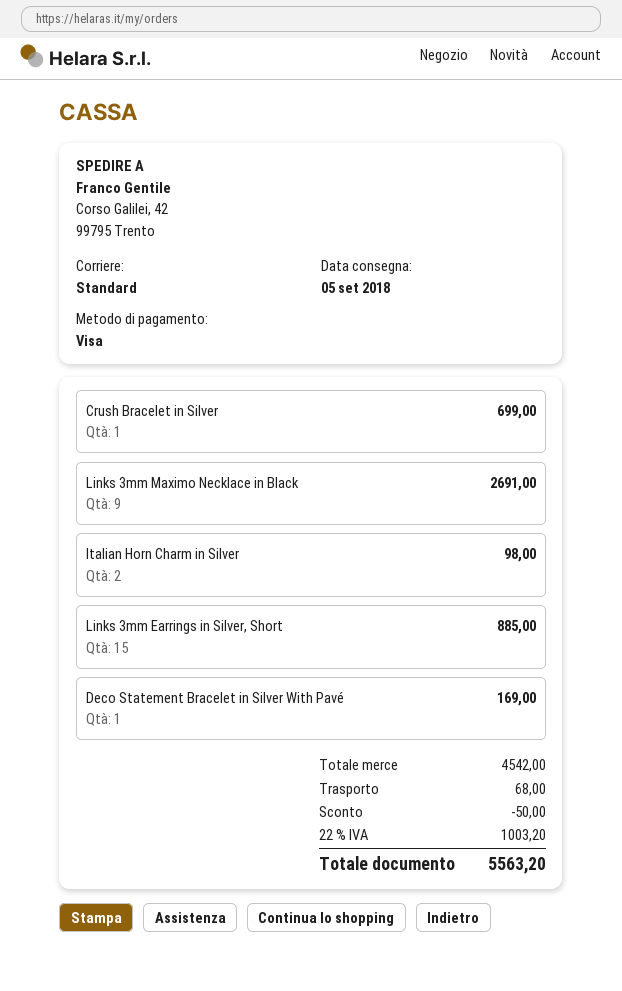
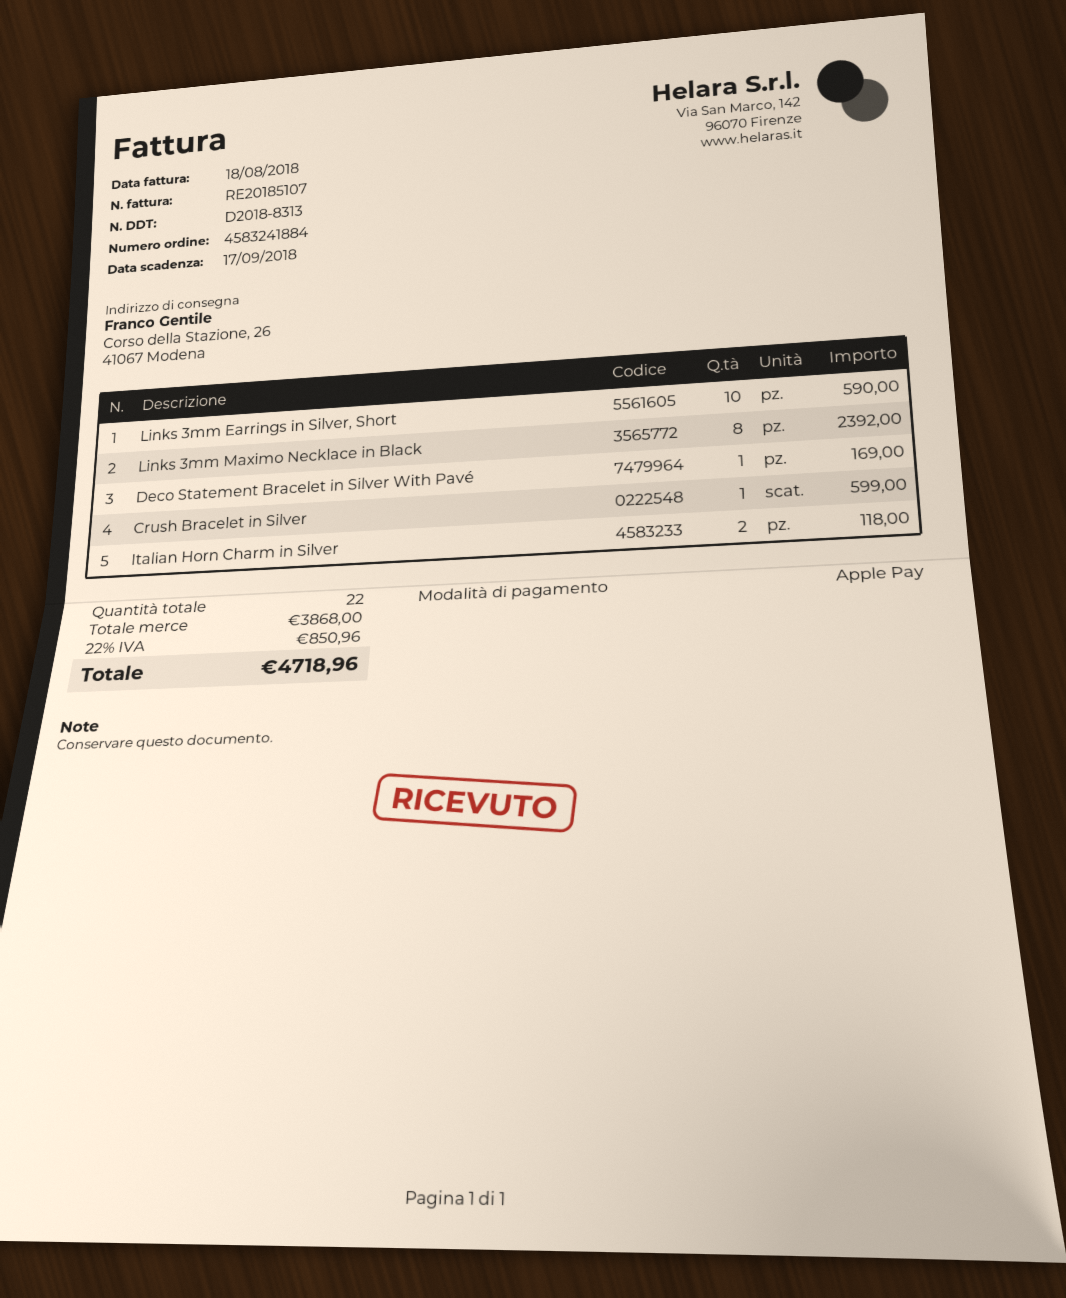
payment method: Visa -> Apple Pay
ship to: Corso Galilei, 42, 99795 Trento -> Corso della Stazione, 26, 41067 Modena
Crush Bracelet in Silver: 1 for 699.00 -> 1 for 599.00
Links 3mm Maximo Necklace in Black: 9 for 2691.00 -> 8 for 2392.00
Italian Horn Charm in Silver: 2 for 98.00 -> 2 for 118.00
Links 3mm Earrings in Silver, Short: 15 for 885.00 -> 10 for 590.00
subtotal: 4542.00 -> 3868.00
discount: 50.00 -> none
shipping: 68.00 -> none
tax: 22% = 1003.20 -> 22% = 850.96
total: 5563.20 -> 4718.96

